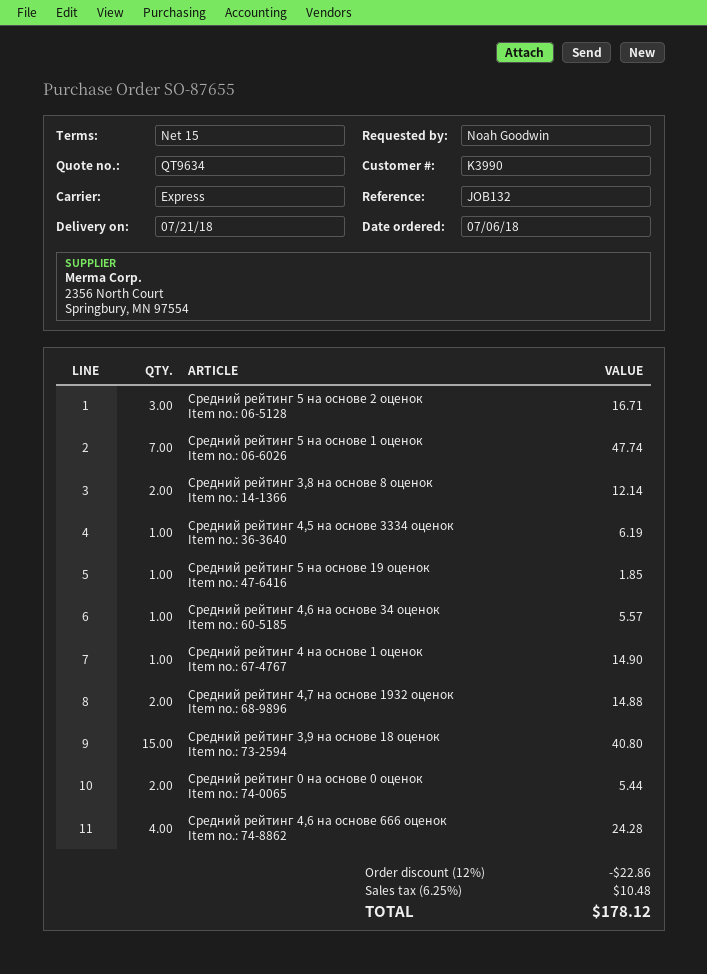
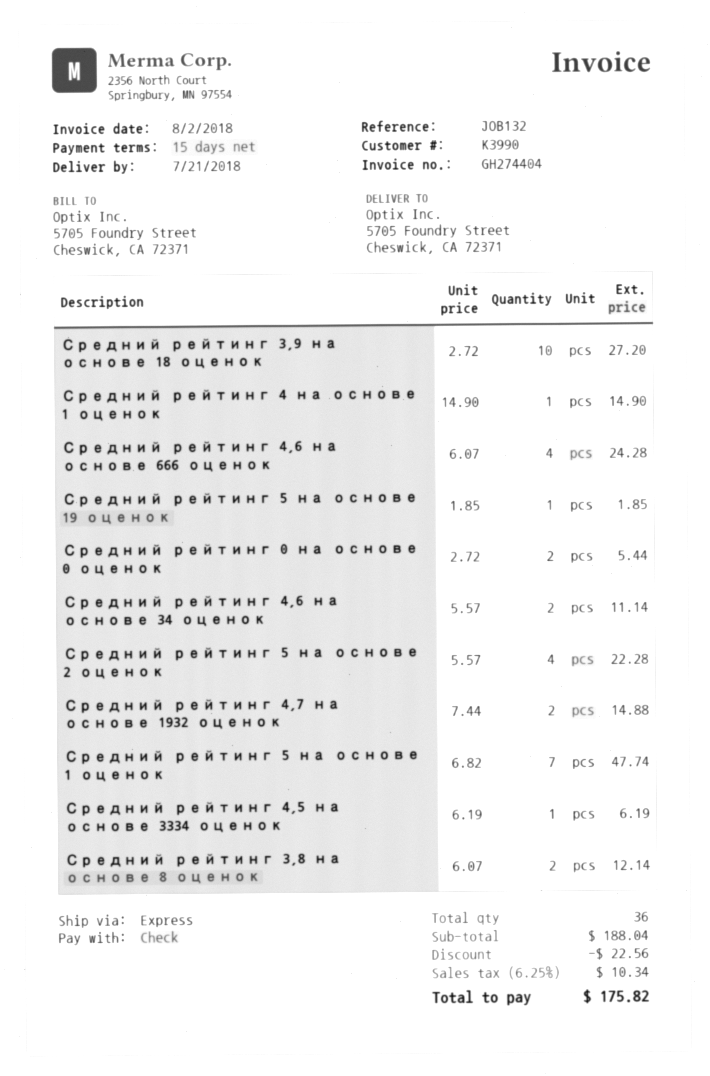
Средний рейтинг 5 на основе 2 оценок: 3 for 16.71 -> 4 for 22.28
Средний рейтинг 4,6 на основе 34 оценок: 1 for 5.57 -> 2 for 11.14
Средний рейтинг 3,9 на основе 18 оценок: 15 for 40.80 -> 10 for 27.20
discount: 22.86 -> 22.56
tax: 6.25% = 10.48 -> 6.25% = 10.34
total: 178.12 -> 175.82

